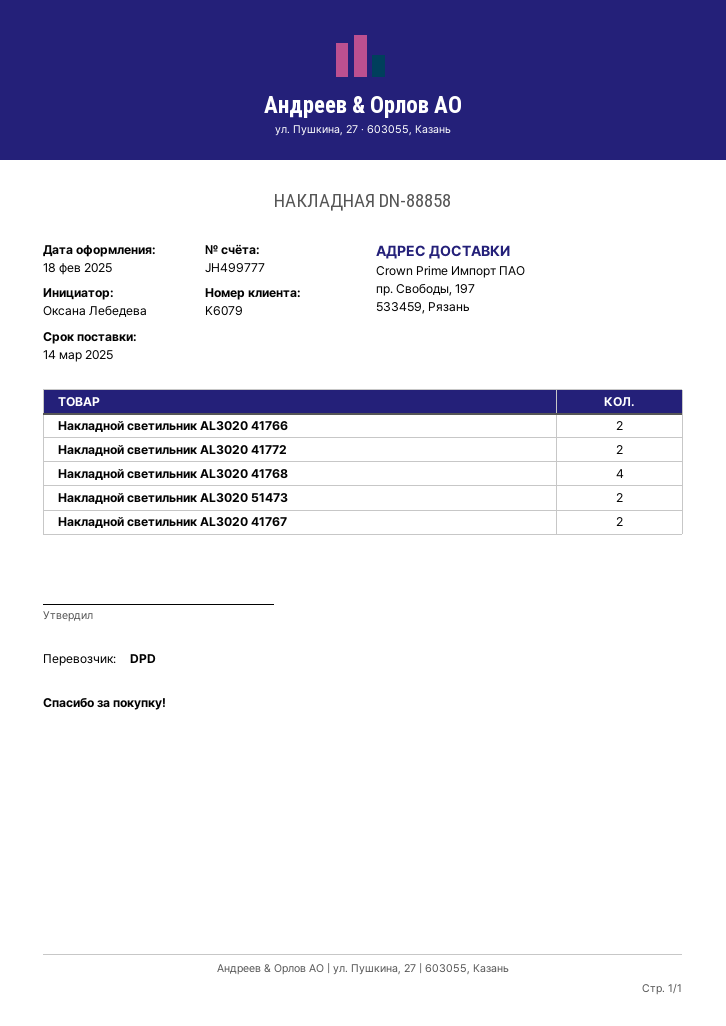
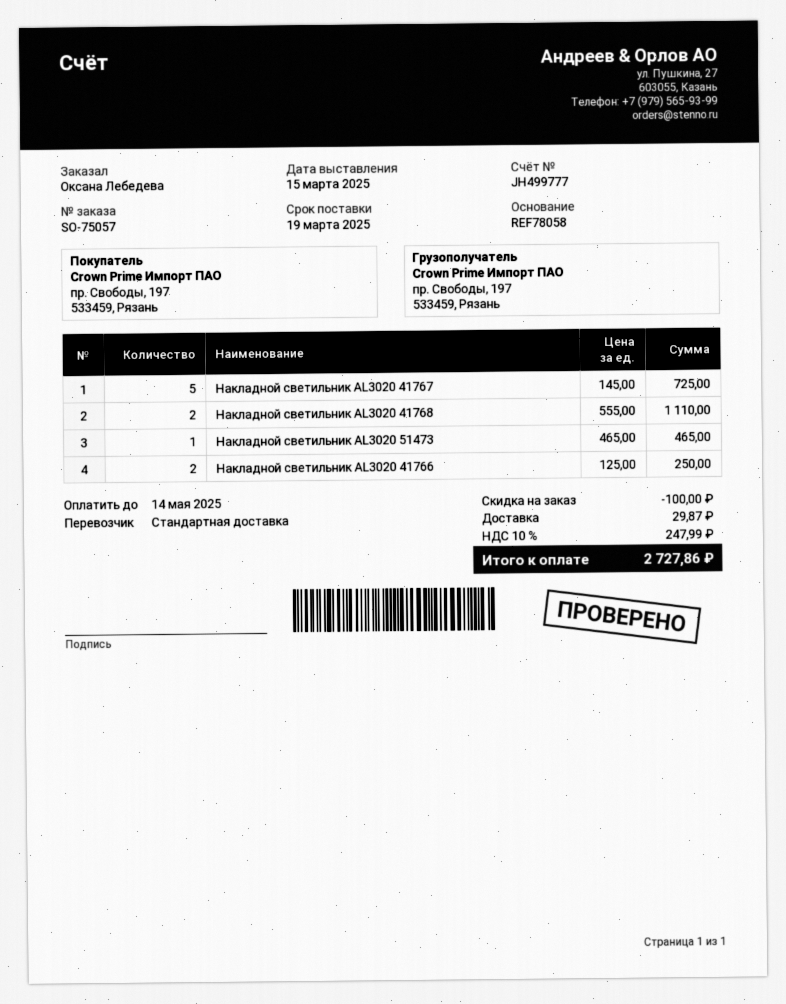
delivery date: 2025-03-14 -> 2025-03-19
shipping method: DPD -> standard
Накладной светильник AL3020 41772: 2 -> none
Накладной светильник AL3020 41768: 4 -> 2
Накладной светильник AL3020 51473: 2 -> 1
Накладной светильник AL3020 41767: 2 -> 5

